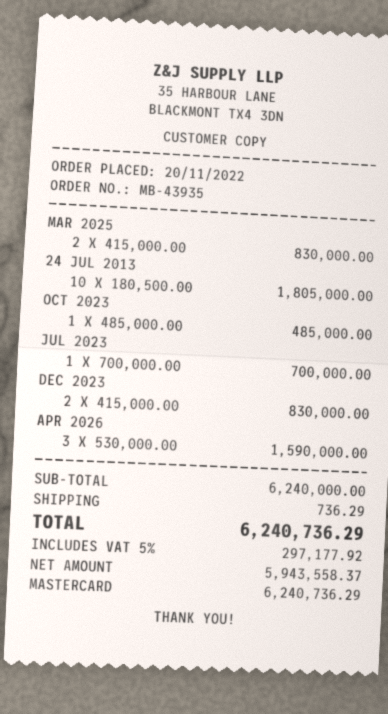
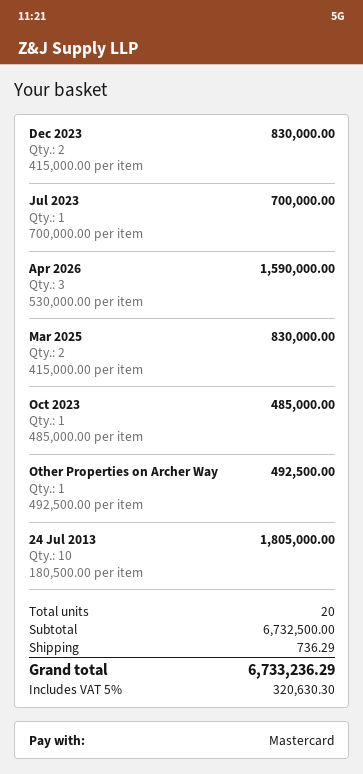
Other Properties on Archer Way: none -> 1 x 492500.00 = 492500.00
subtotal: 6240000.00 -> 6732500.00
tax: 5% = 297177.92 -> 5% = 320630.30
total: 6240736.29 -> 6733236.29

